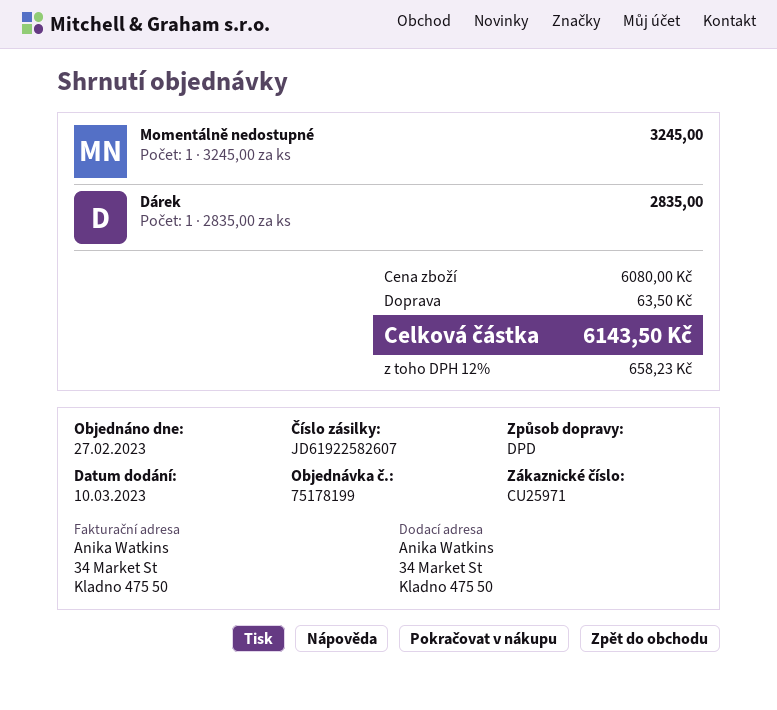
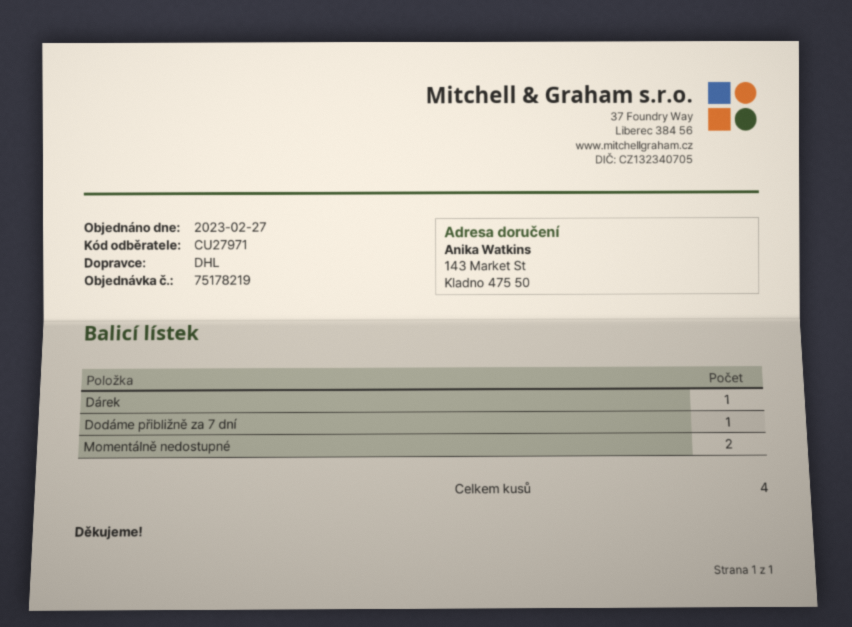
order number: 75178199 -> 75178219
customer number: CU25971 -> CU27971
shipping method: DPD -> DHL
ship to: 34 Market St, Kladno 475 50 -> 143 Market St, Kladno 475 50
Momentálně nedostupné: 1 -> 2
Dodáme přibližně za 7 dní: none -> 1

